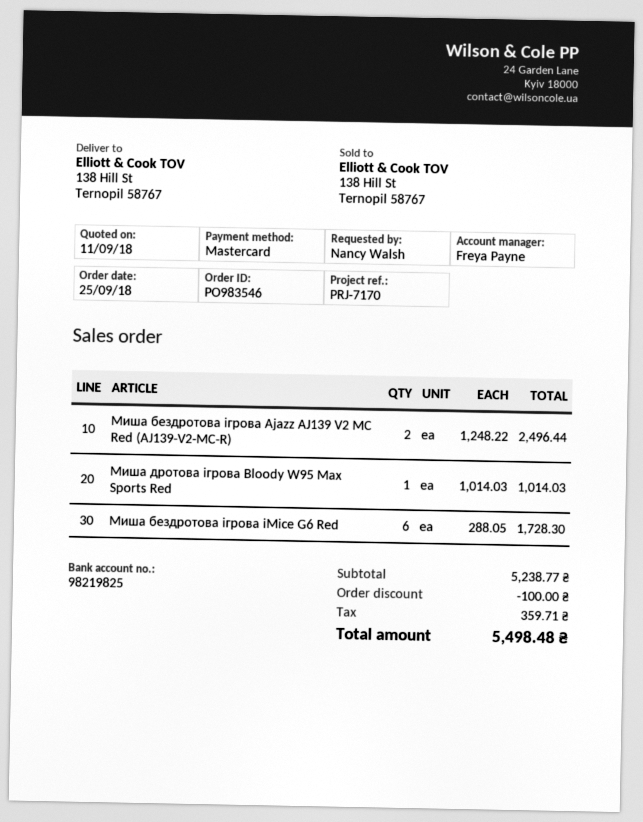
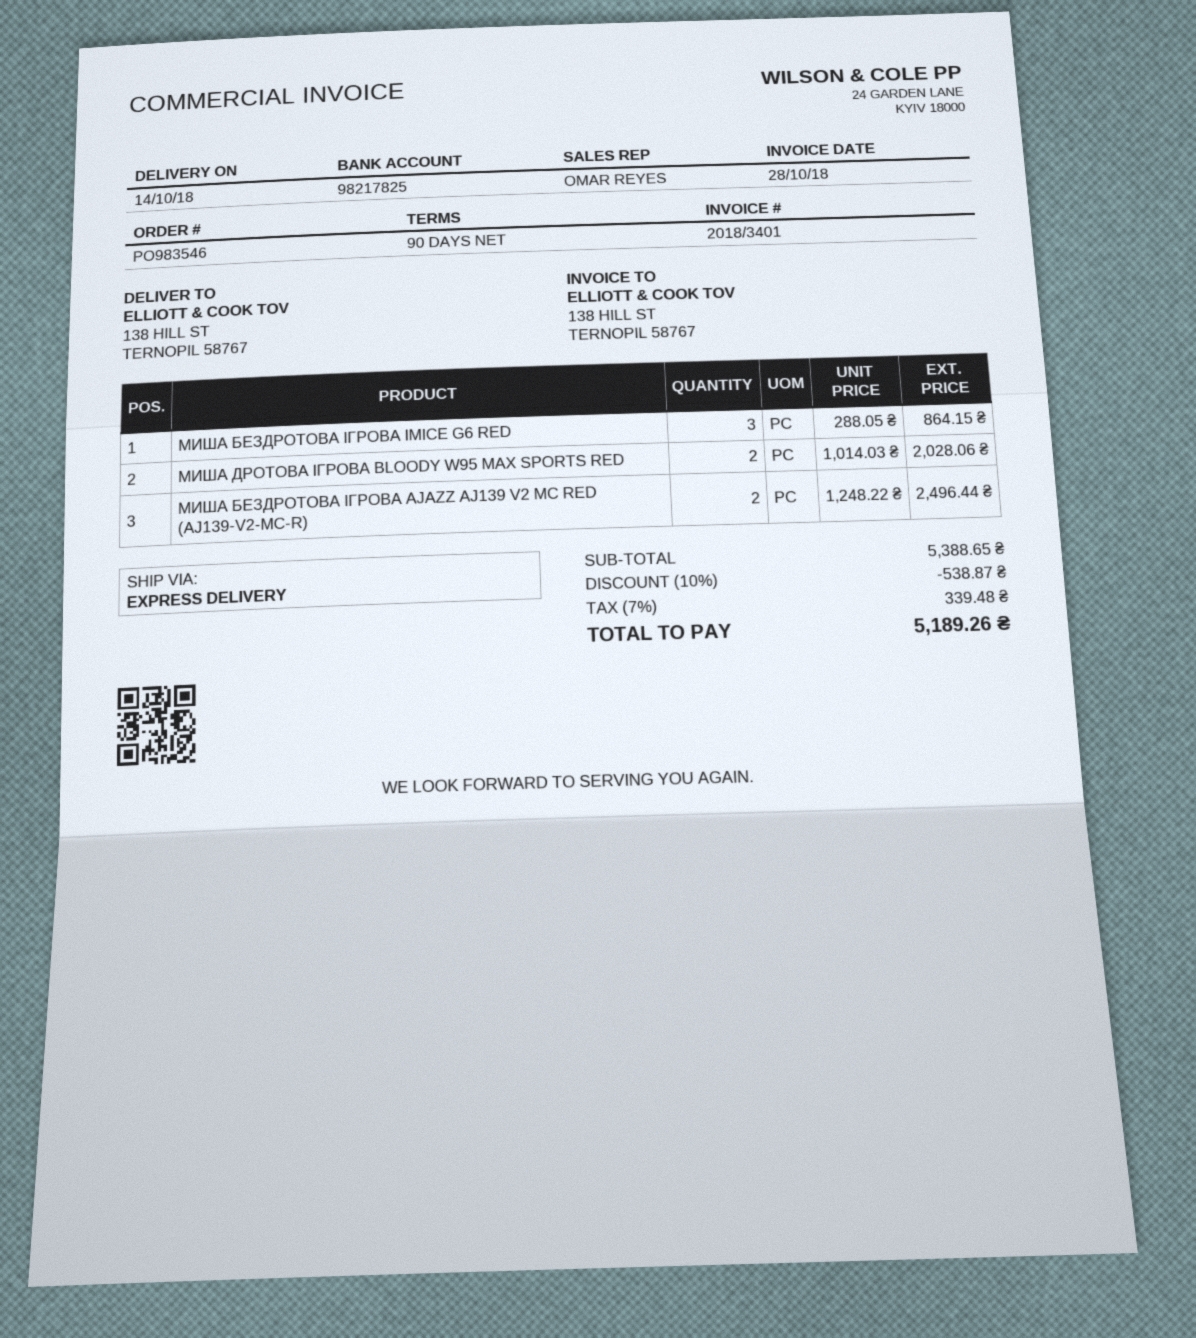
sales rep: Freya Payne -> OMAR REYES
bank account: 98219825 -> 98217825
Миша дротова ігрова Bloody W95 Max Sports Red: 1 x 1014.03 = 1014.03 -> 2 x 1014.03 = 2028.06
Миша бездротова ігрова iMice G6 Red: 6 x 288.05 = 1728.30 -> 3 x 288.05 = 864.15
subtotal: 5238.77 -> 5388.65
discount: 100.00 -> 538.87
tax: 359.71 -> 339.48
total: 5498.48 -> 5189.26

